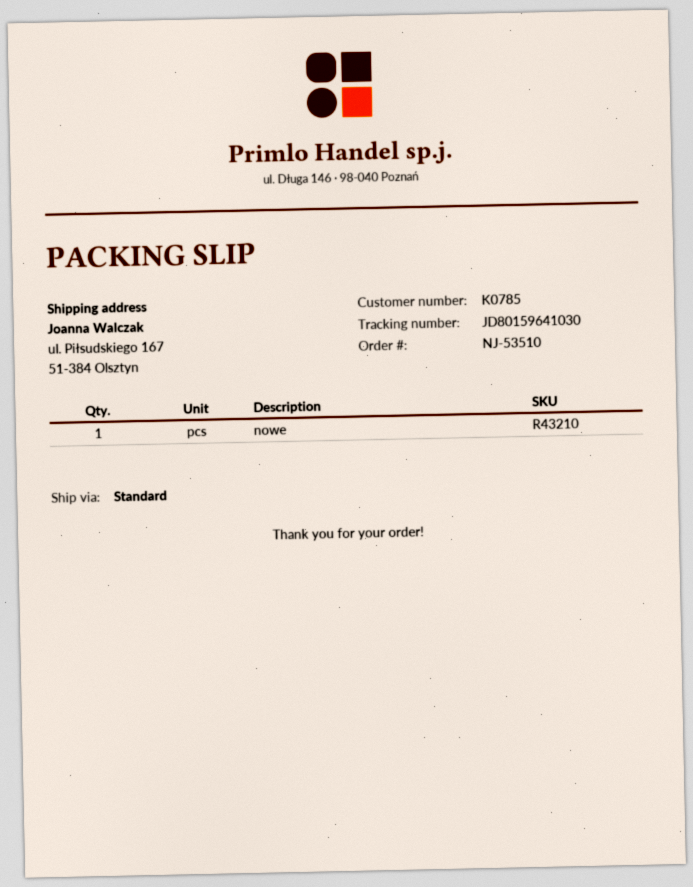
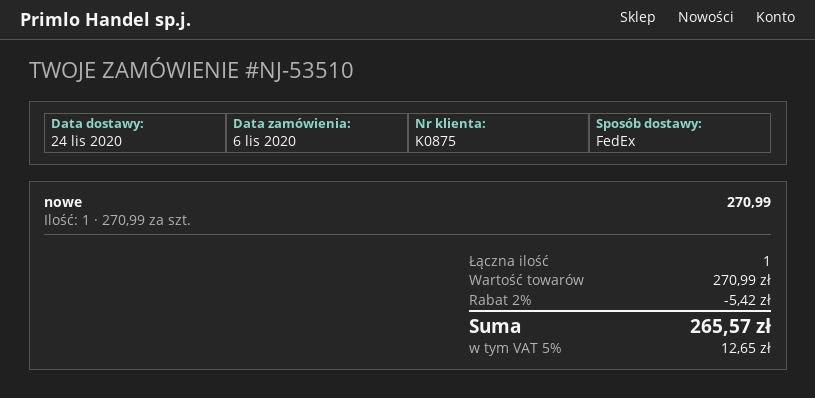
customer number: K0785 -> K0875
shipping method: standard -> FedEx

